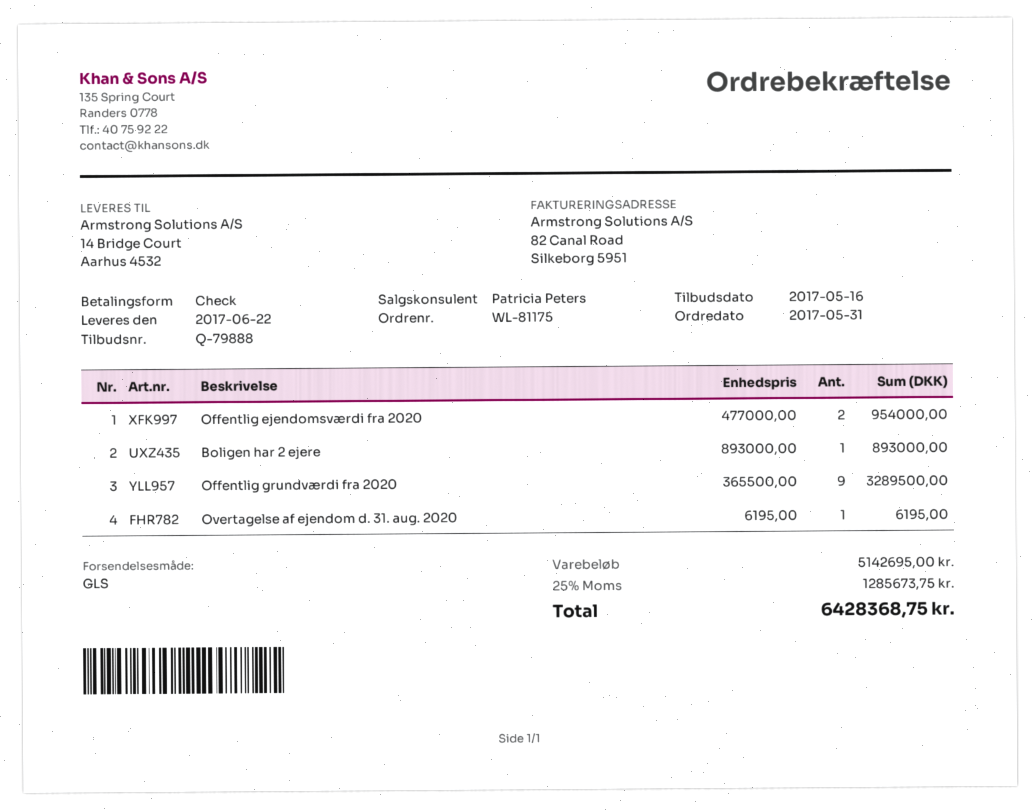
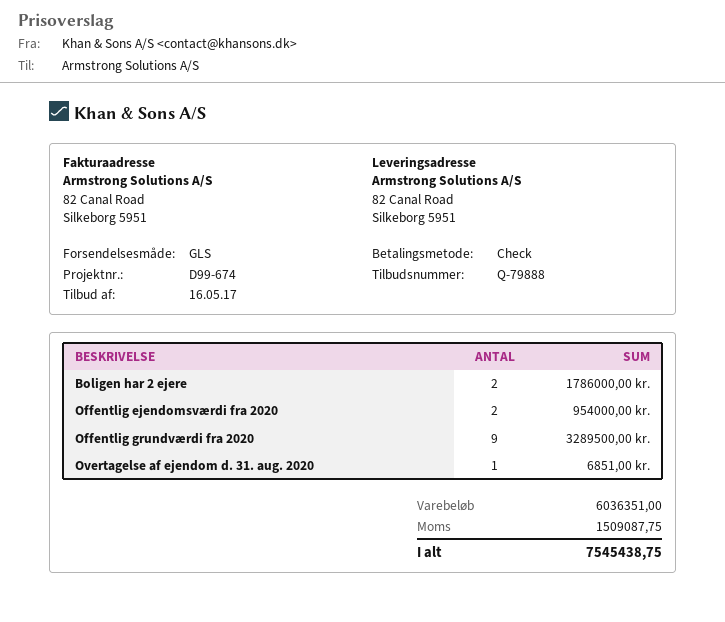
ship to: 14 Bridge Court, Aarhus 4532 -> 82 Canal Road, Silkeborg 5951
Boligen har 2 ejere: 1 for 893000.00 -> 2 for 1786000.00
Overtagelse af ejendom d. 31. aug. 2020: 1 for 6195.00 -> 1 for 6851.00
subtotal: 5142695.00 -> 6036351.00
tax: 1285673.75 -> 1509087.75
total: 6428368.75 -> 7545438.75

